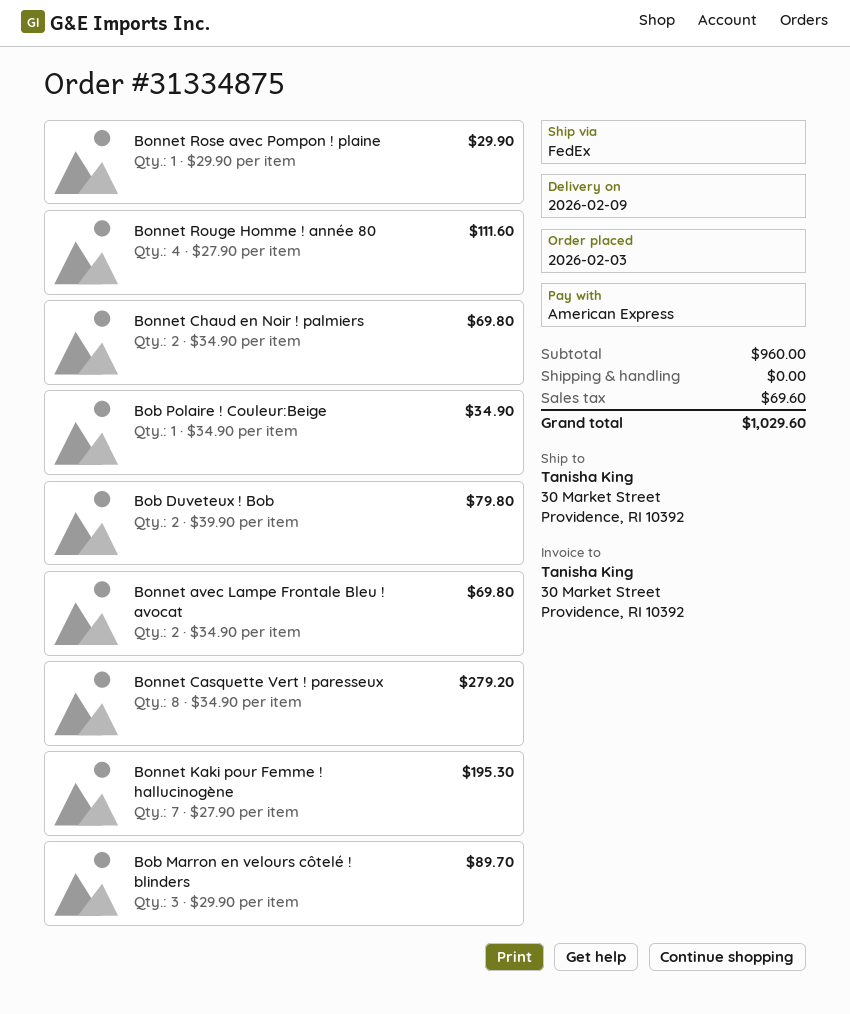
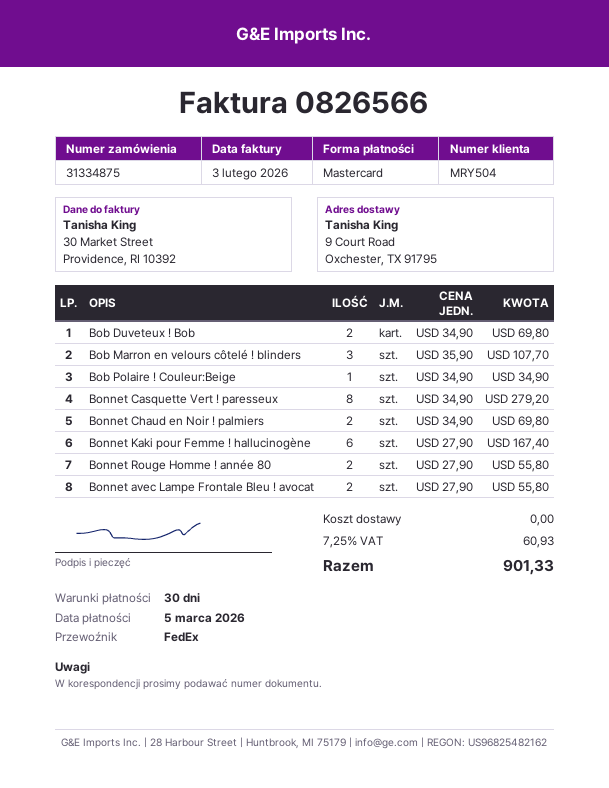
payment method: American Express -> Mastercard
ship to: 30 Market Street, Providence, RI 10392 -> 9 Court Road, Oxchester, TX 91795
Bonnet Rose avec Pompon ! plaine: 1 x 29.90 = 29.90 -> none
Bonnet Rouge Homme ! année 80: 4 x 27.90 = 111.60 -> 2 x 27.90 = 55.80
Bob Duveteux ! Bob: 2 x 39.90 = 79.80 -> 2 x 34.90 = 69.80
Bonnet avec Lampe Frontale Bleu ! avocat: 2 x 34.90 = 69.80 -> 2 x 27.90 = 55.80
Bonnet Kaki pour Femme ! hallucinogène: 7 x 27.90 = 195.30 -> 6 x 27.90 = 167.40
Bob Marron en velours côtelé ! blinders: 3 x 29.90 = 89.70 -> 3 x 35.90 = 107.70
tax: 69.60 -> 60.93
total: 1029.60 -> 901.33

